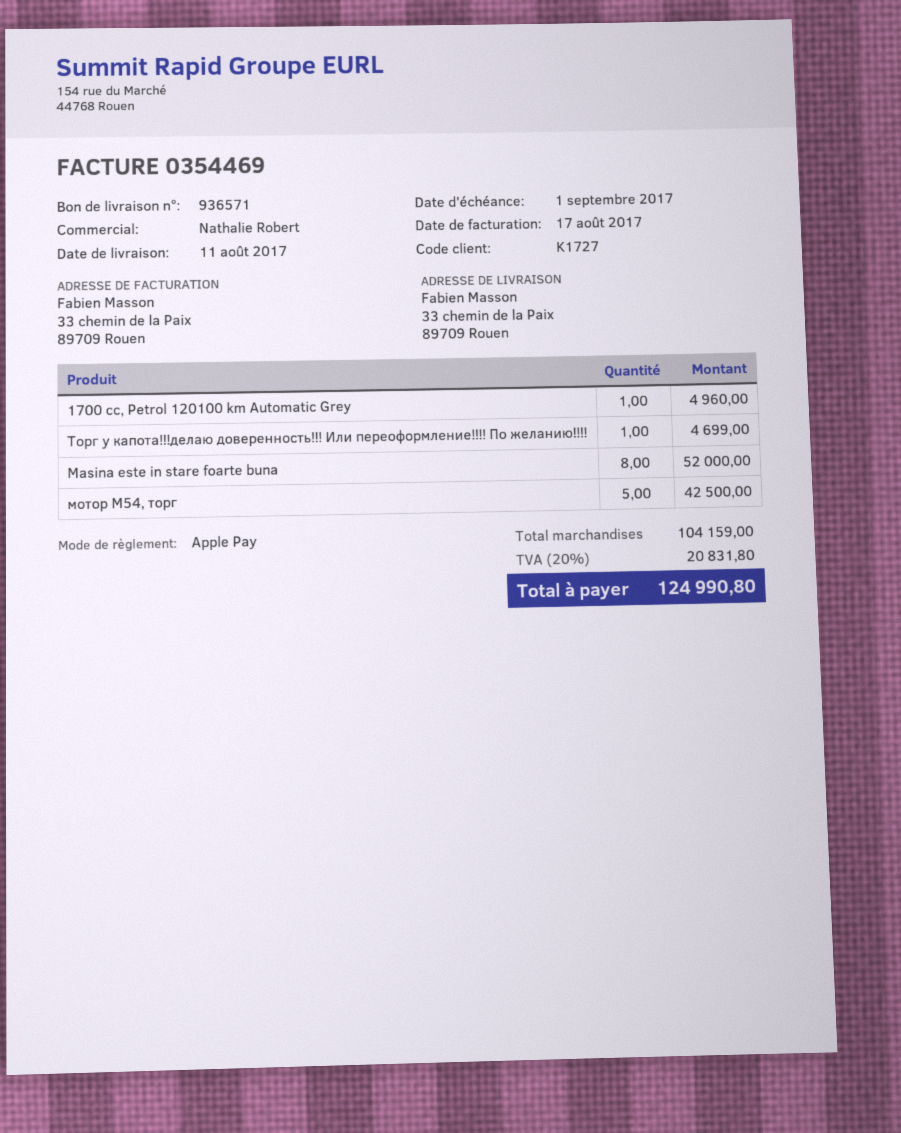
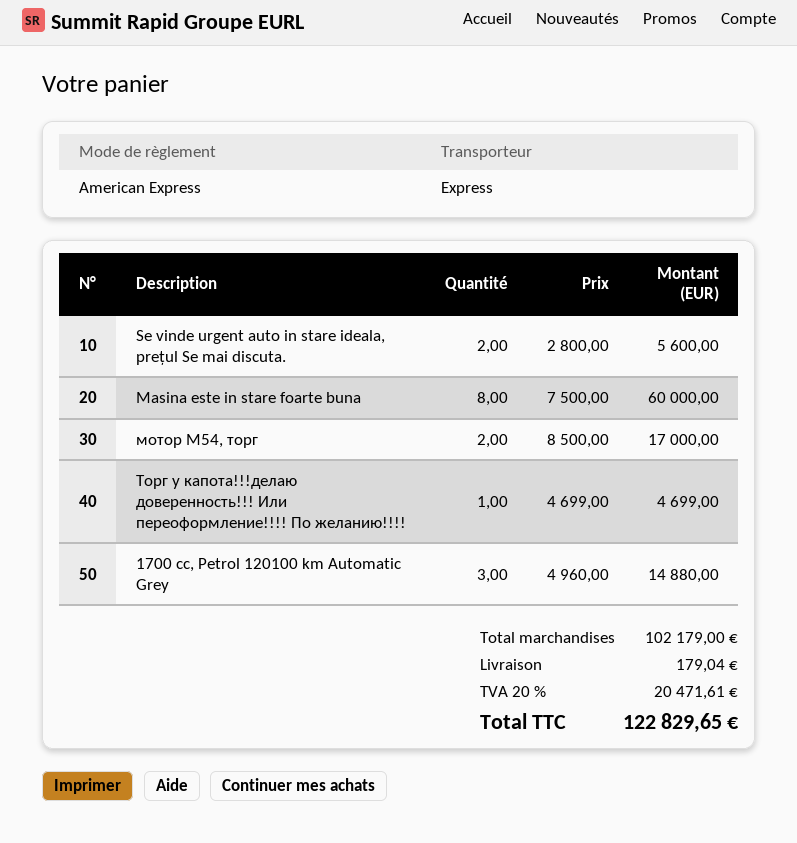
payment method: Apple Pay -> American Express
1700 cc, Petrol 120100 km Automatic Grey: 1 for 4960.00 -> 3 for 14880.00
Masina este in stare foarte buna: 8 for 52000.00 -> 8 for 60000.00
мотор М54, торг: 5 for 42500.00 -> 2 for 17000.00
Se vinde urgent auto in stare ideala, prețul Se mai discuta.: none -> 2 for 5600.00
subtotal: 104159.00 -> 102179.00
shipping: none -> 179.04
tax: 20% = 20831.80 -> 20% = 20471.61
total: 124990.80 -> 122829.65

